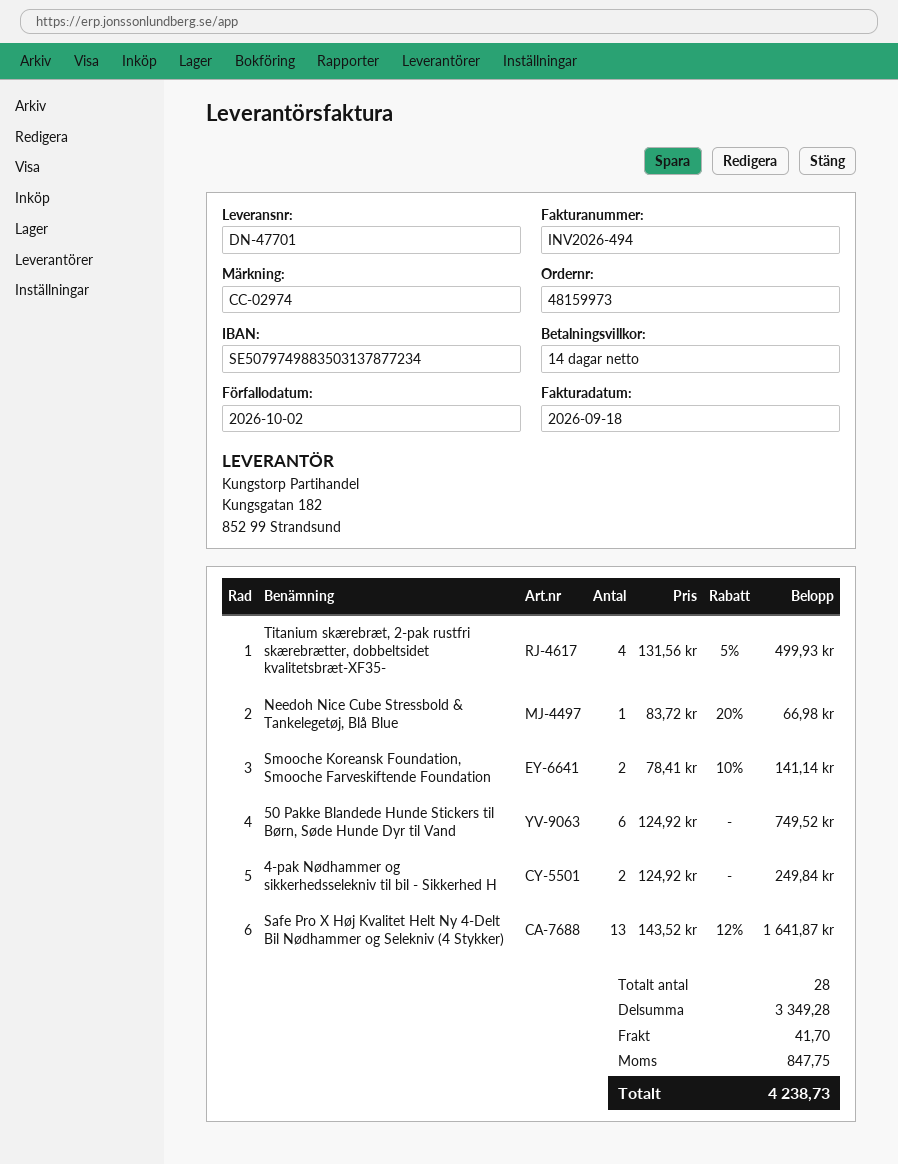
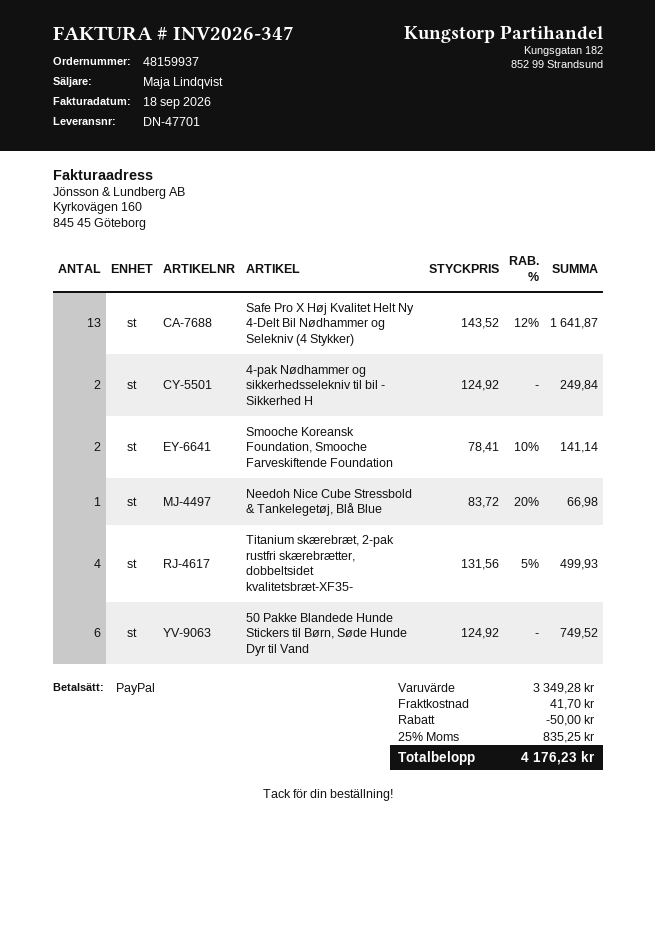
order number: 48159973 -> 48159937
invoice number: INV2026-494 -> INV2026-347
discount: none -> 50.00
tax: 847.75 -> 835.25
total: 4238.73 -> 4176.23

